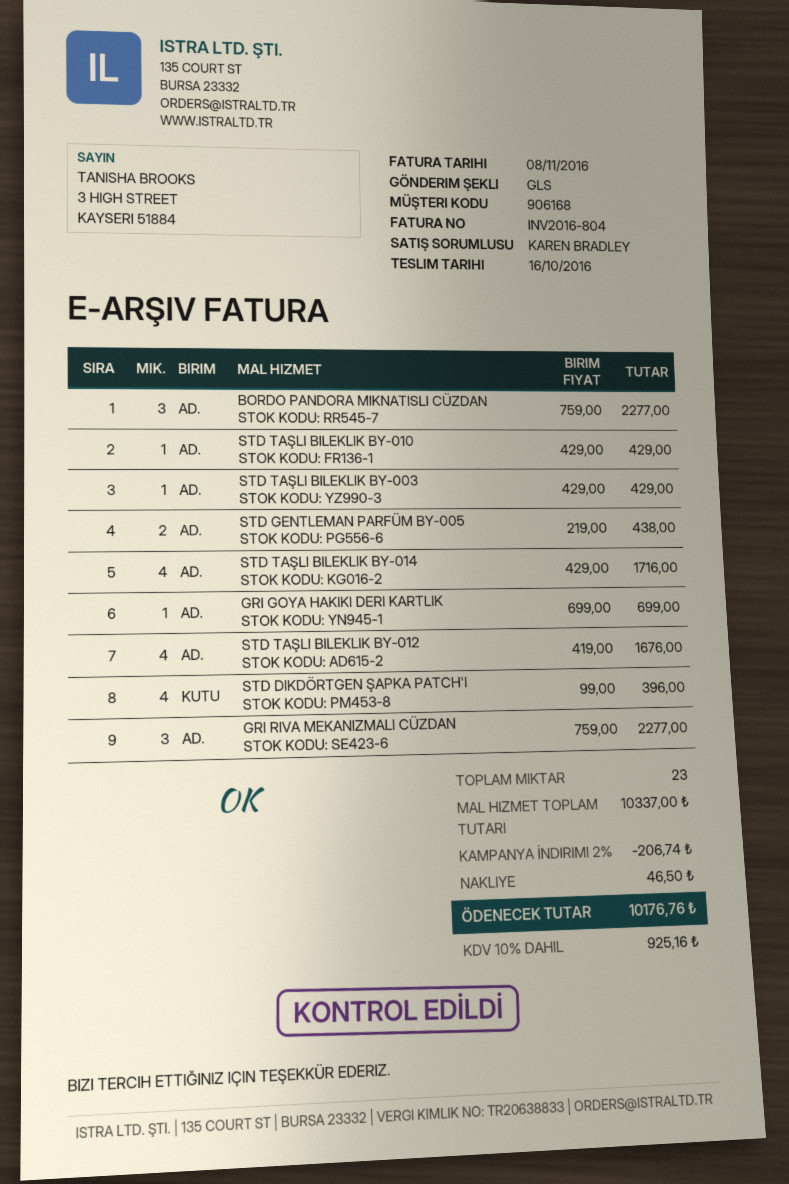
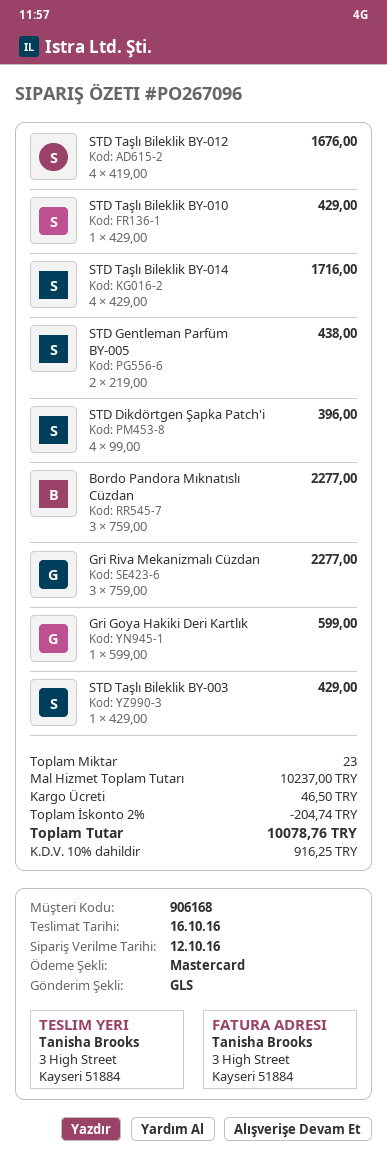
GRI GOYA HAKIKI DERI KARTLIK: 1 x 699.00 = 699.00 -> 1 x 599.00 = 599.00
subtotal: 10337.00 -> 10237.00
discount: 2% = 206.74 -> 2% = 204.74
tax: 10% = 925.16 -> 10% = 916.25
total: 10176.76 -> 10078.76

